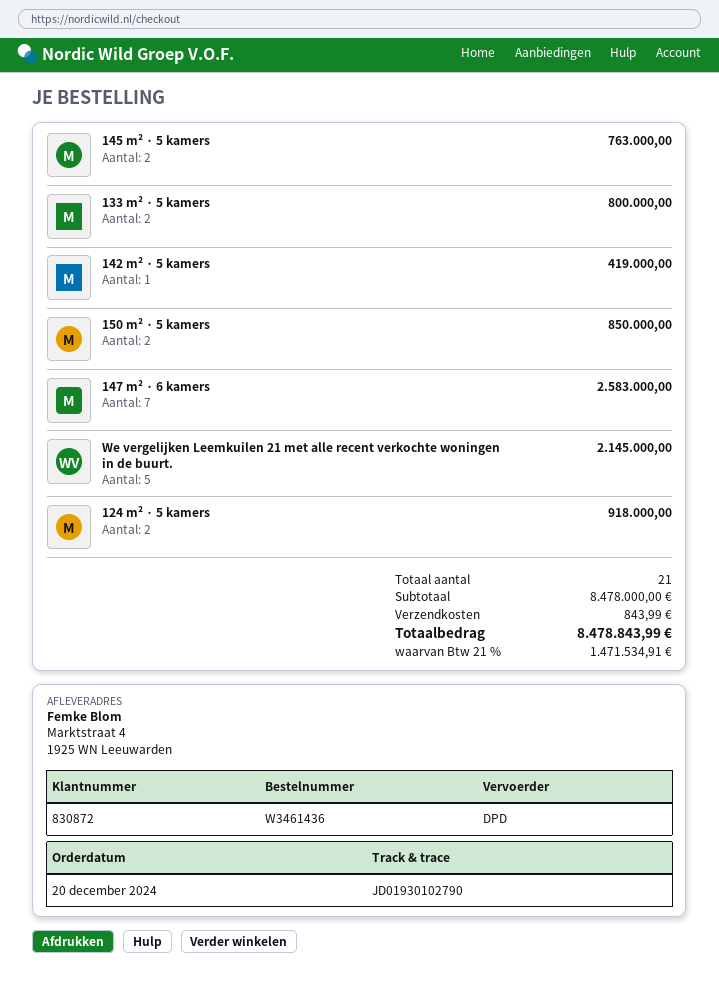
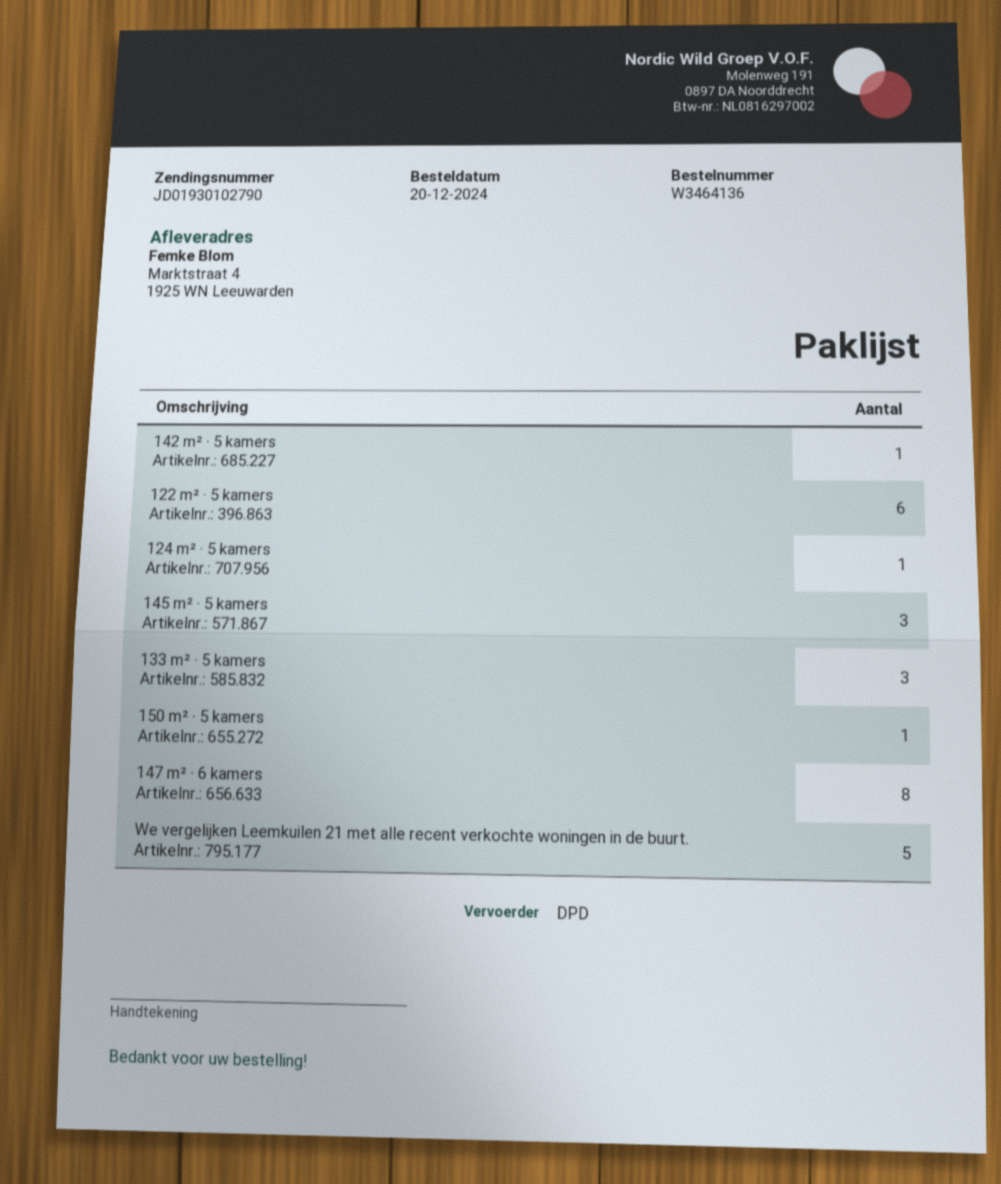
order number: W3461436 -> W3464136
145 m² · 5 kamers: 2 -> 3
133 m² · 5 kamers: 2 -> 3
150 m² · 5 kamers: 2 -> 1
147 m² · 6 kamers: 7 -> 8
124 m² · 5 kamers: 2 -> 1
122 m² · 5 kamers: none -> 6

